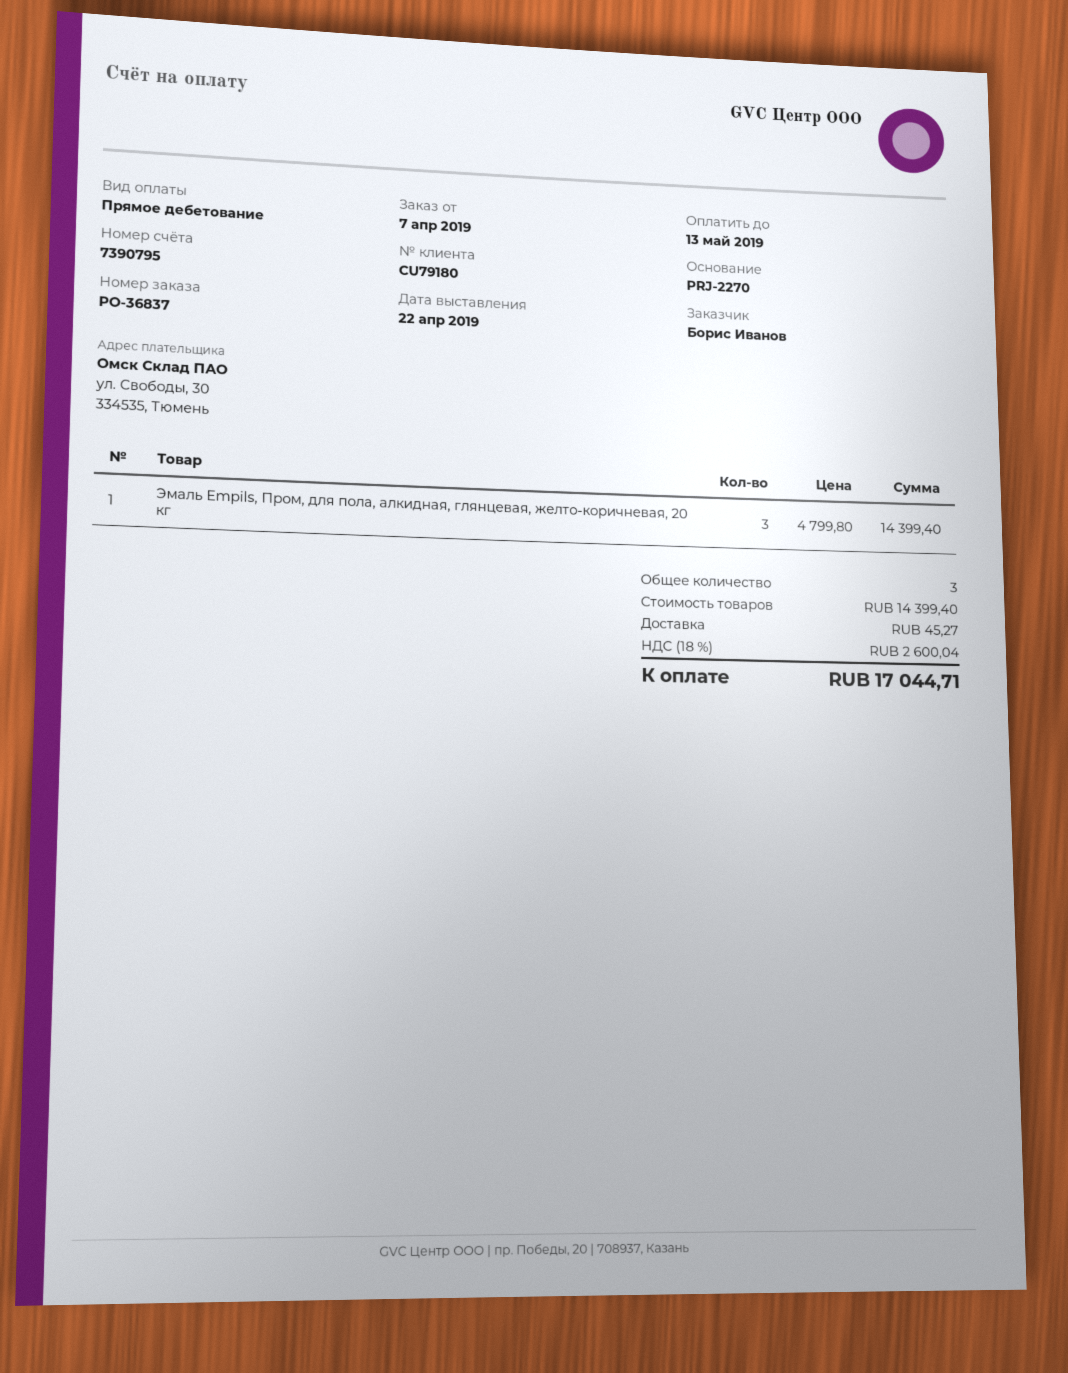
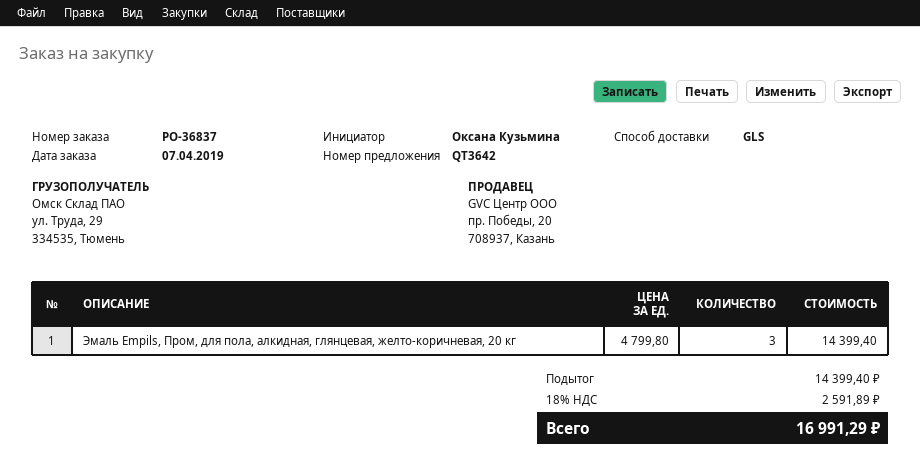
ordered by: Борис Иванов -> Оксана Кузьмина
shipping: 45.27 -> none
tax: 18% = 2600.04 -> 18% = 2591.89
total: 17044.71 -> 16991.29

